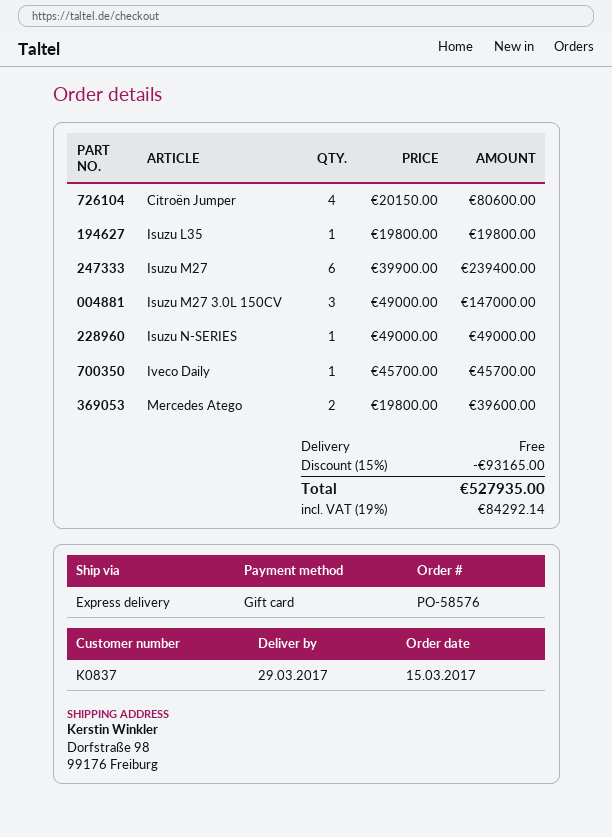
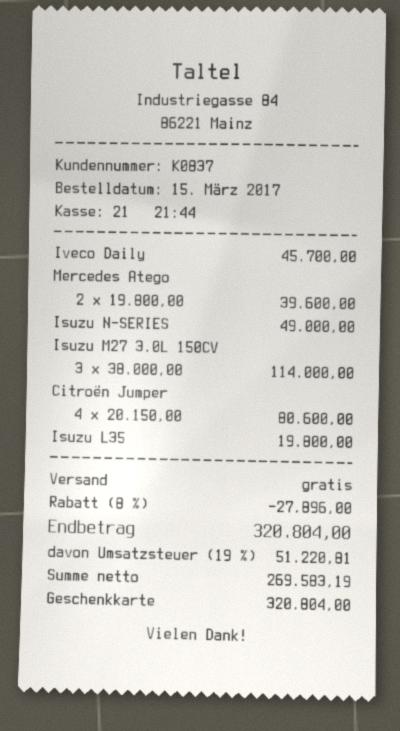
Isuzu M27: 6 x 39900.00 = 239400.00 -> none
Isuzu M27 3.0L 150CV: 3 x 49000.00 = 147000.00 -> 3 x 38000.00 = 114000.00
discount: 15% = 93165.00 -> 8% = 27896.00
tax: 19% = 84292.14 -> 19% = 51220.81
total: 527935.00 -> 320804.00

